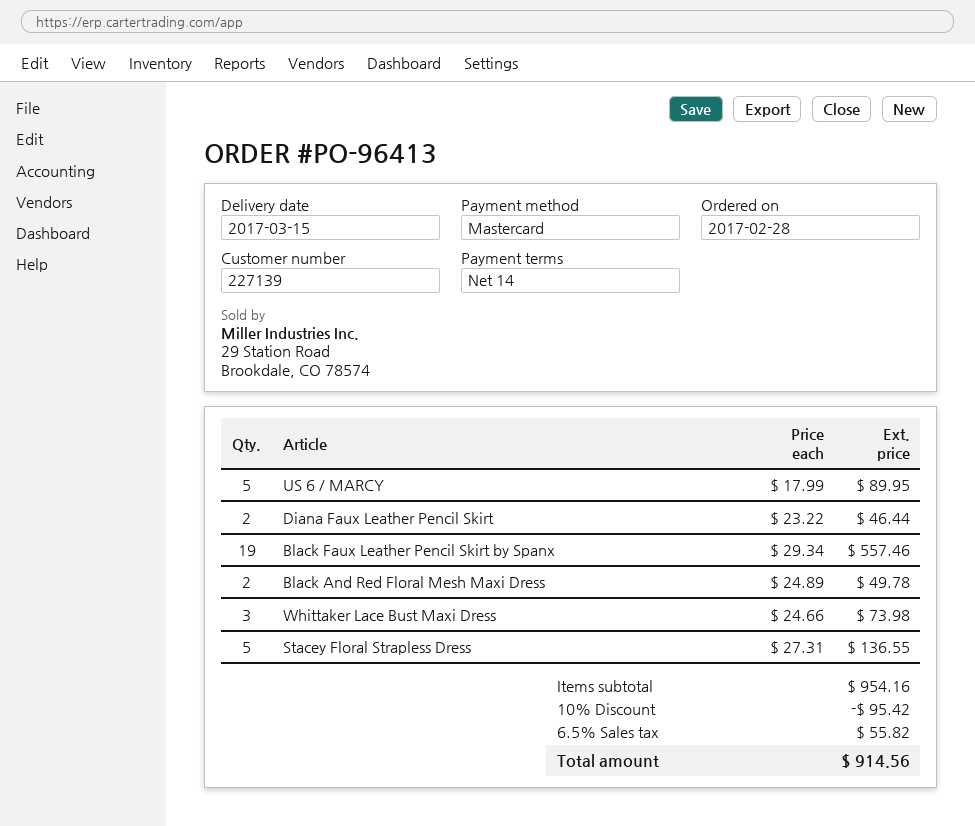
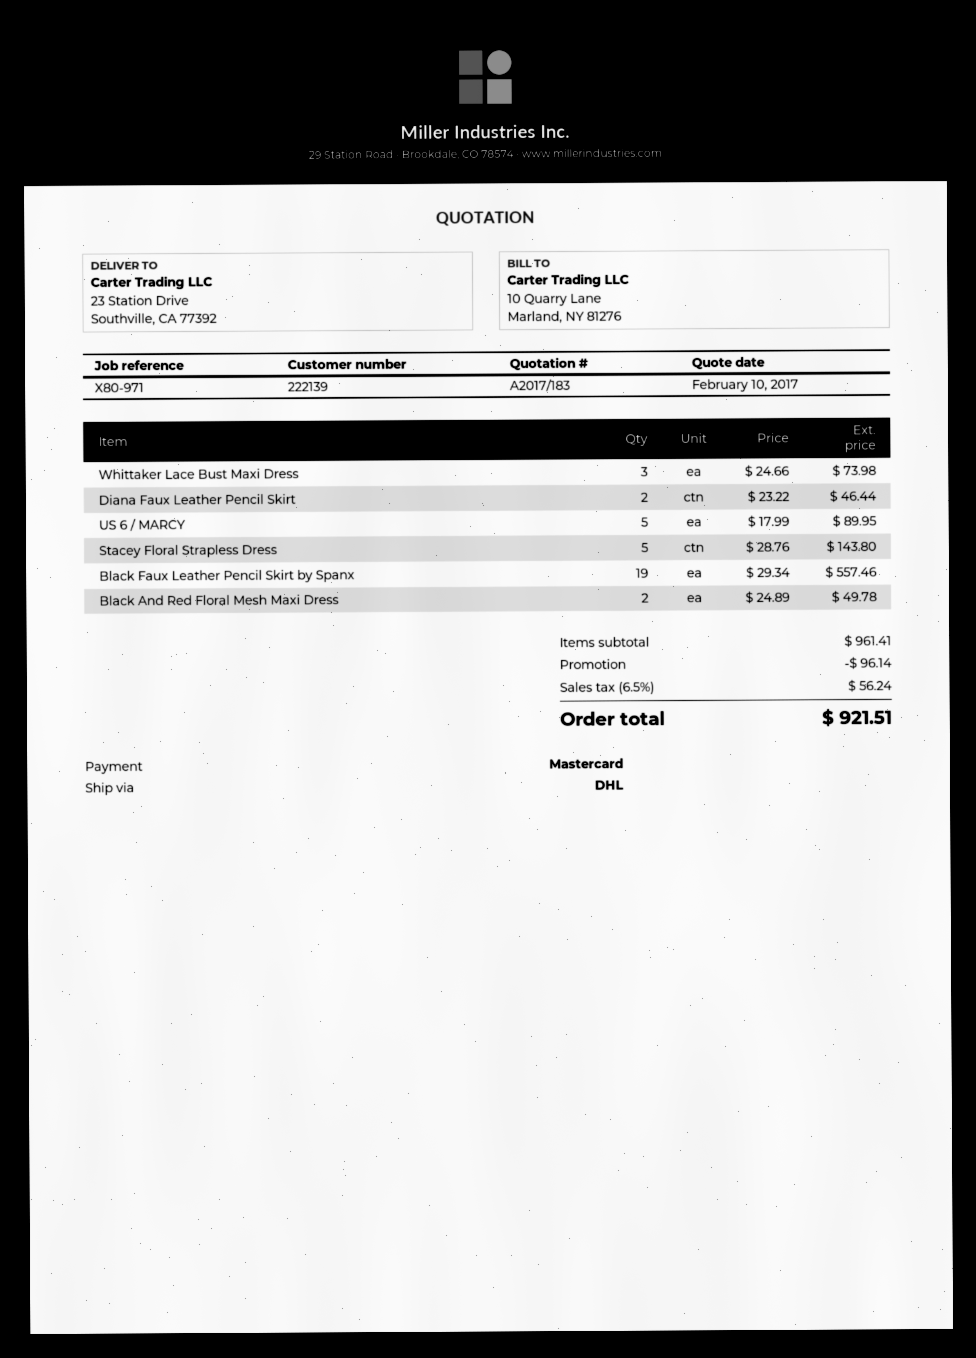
customer number: 227139 -> 222139
Stacey Floral Strapless Dress: 5 x 27.31 = 136.55 -> 5 x 28.76 = 143.80
subtotal: 954.16 -> 961.41
discount: 95.42 -> 96.14
tax: 6.5% = 55.82 -> 6.5% = 56.24
total: 914.56 -> 921.51

